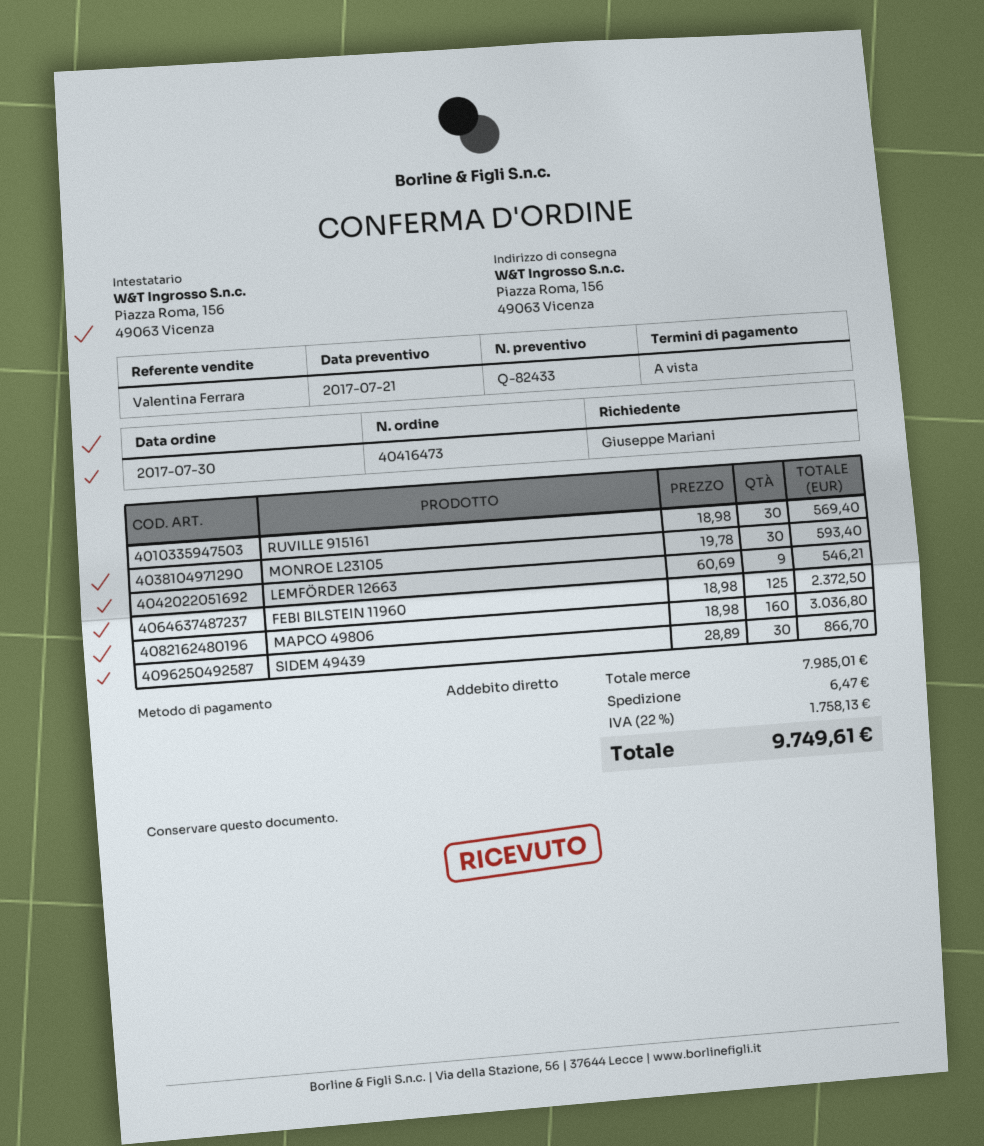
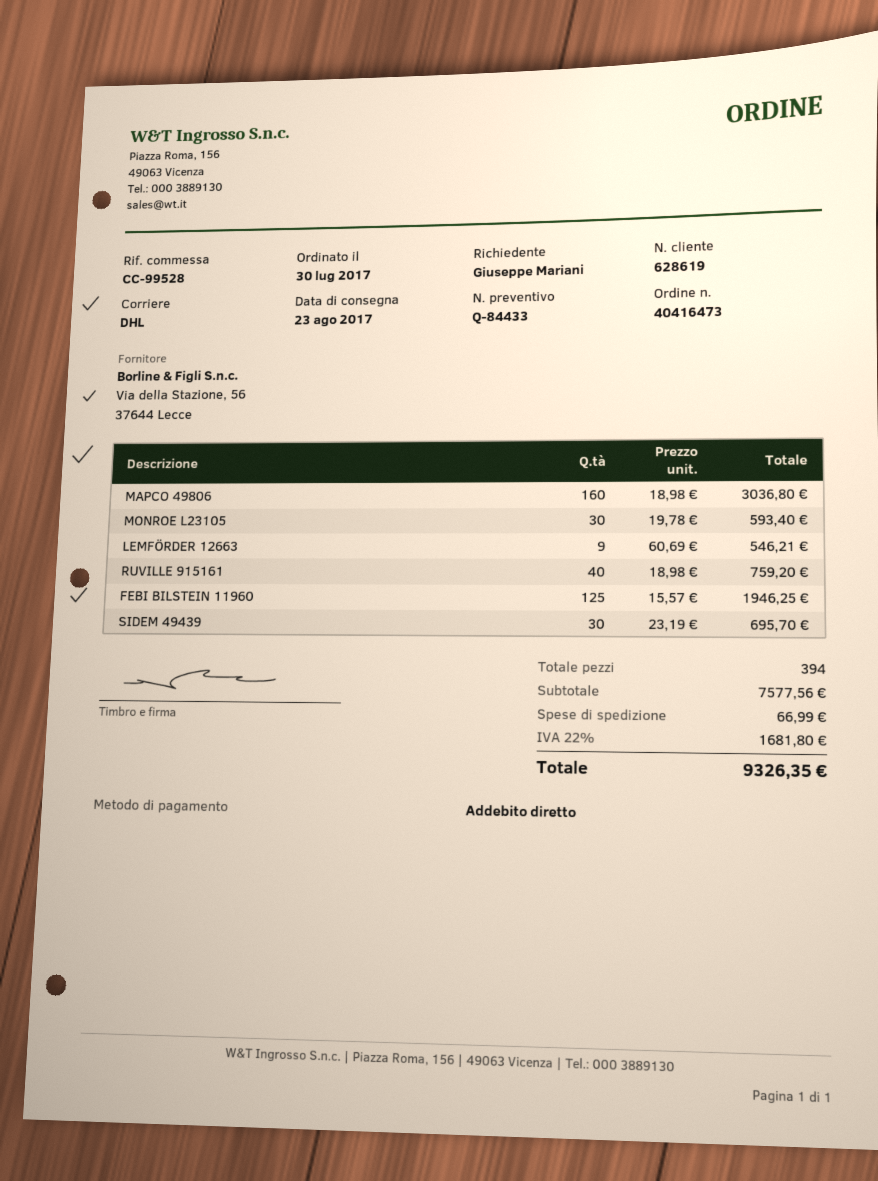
quote number: Q-82433 -> Q-84433
RUVILLE 915161: 30 x 18.98 = 569.40 -> 40 x 18.98 = 759.20
FEBI BILSTEIN 11960: 125 x 18.98 = 2372.50 -> 125 x 15.57 = 1946.25
SIDEM 49439: 30 x 28.89 = 866.70 -> 30 x 23.19 = 695.70
subtotal: 7985.01 -> 7577.56
shipping: 6.47 -> 66.99
tax: 22% = 1758.13 -> 22% = 1681.80
total: 9749.61 -> 9326.35

